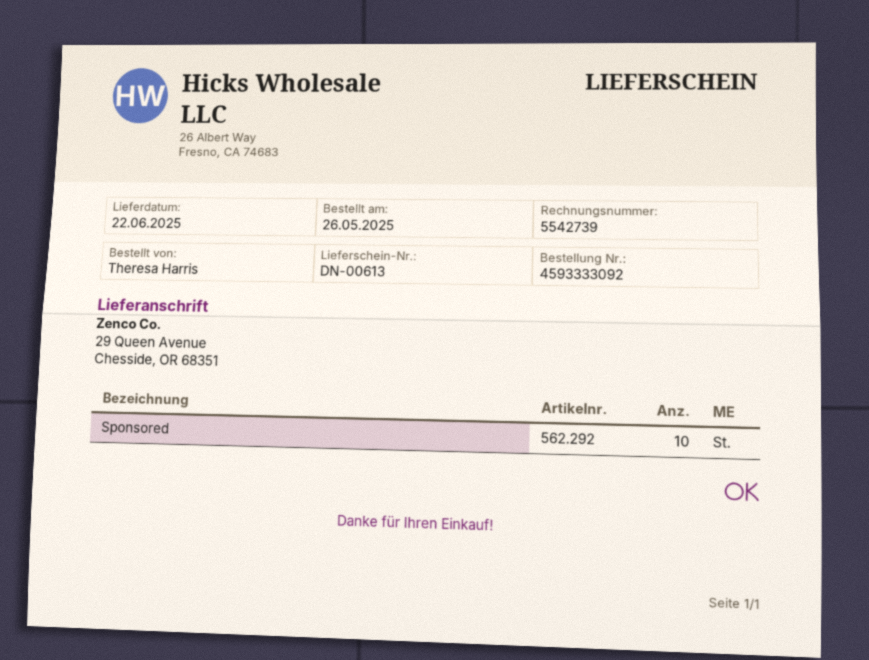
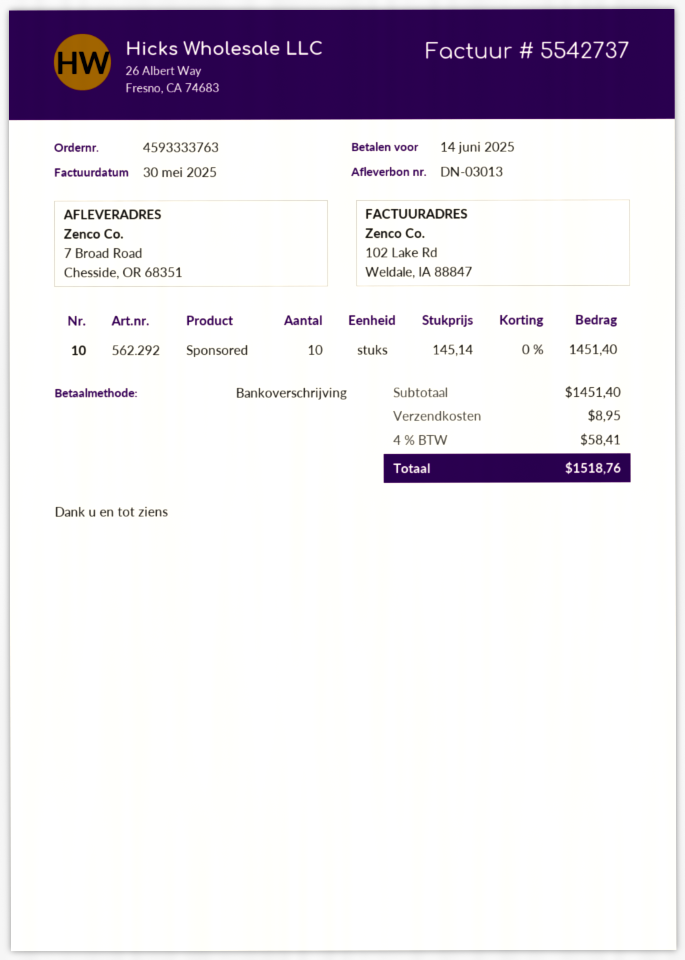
order number: 4593333092 -> 4593333763
delivery note number: DN-00613 -> DN-03013
invoice number: 5542739 -> 5542737
ship to: 29 Queen Avenue, Chesside, OR 68351 -> 7 Broad Road, Chesside, OR 68351

